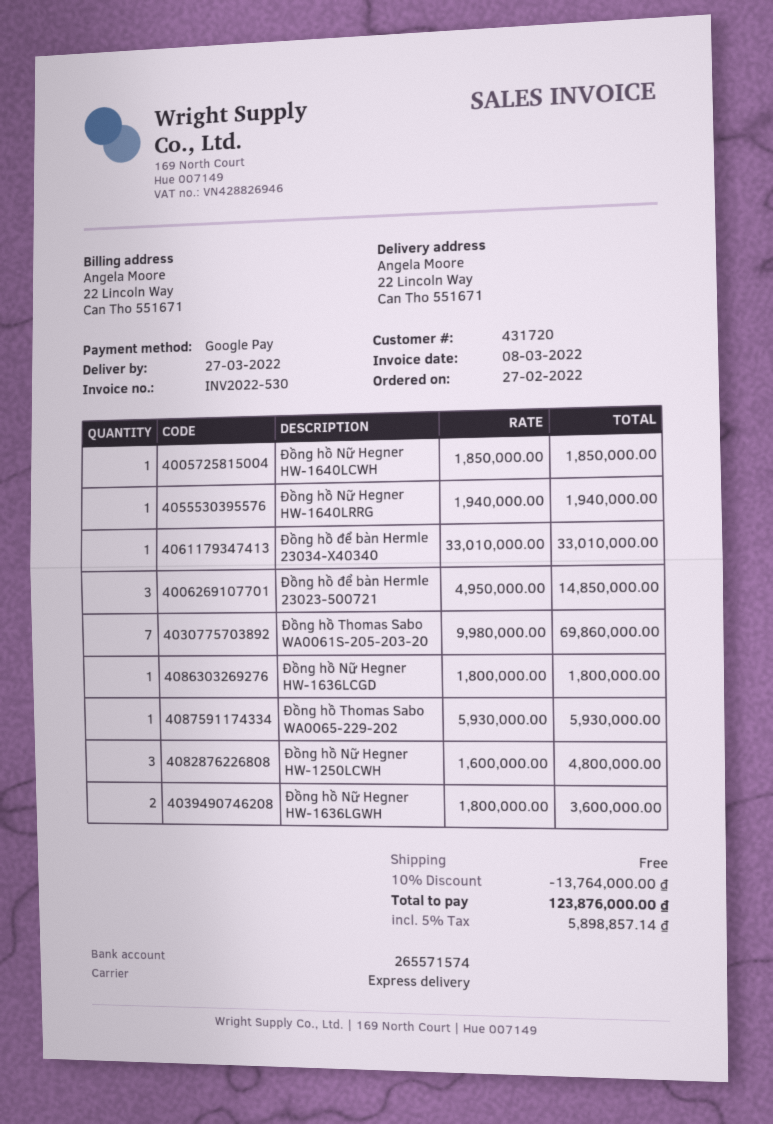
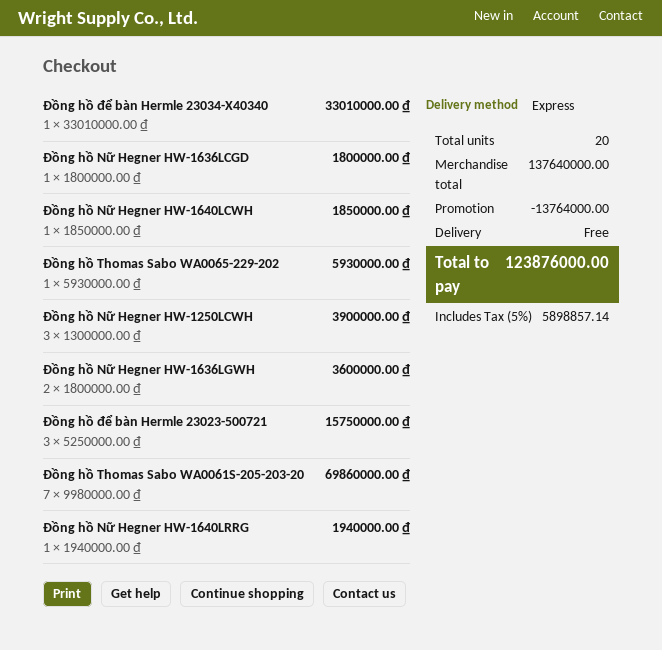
Đồng hồ để bàn Hermle 23023-500721: 3 x 4950000.00 = 14850000.00 -> 3 x 5250000.00 = 15750000.00
Đồng hồ Nữ Hegner HW-1250LCWH: 3 x 1600000.00 = 4800000.00 -> 3 x 1300000.00 = 3900000.00

